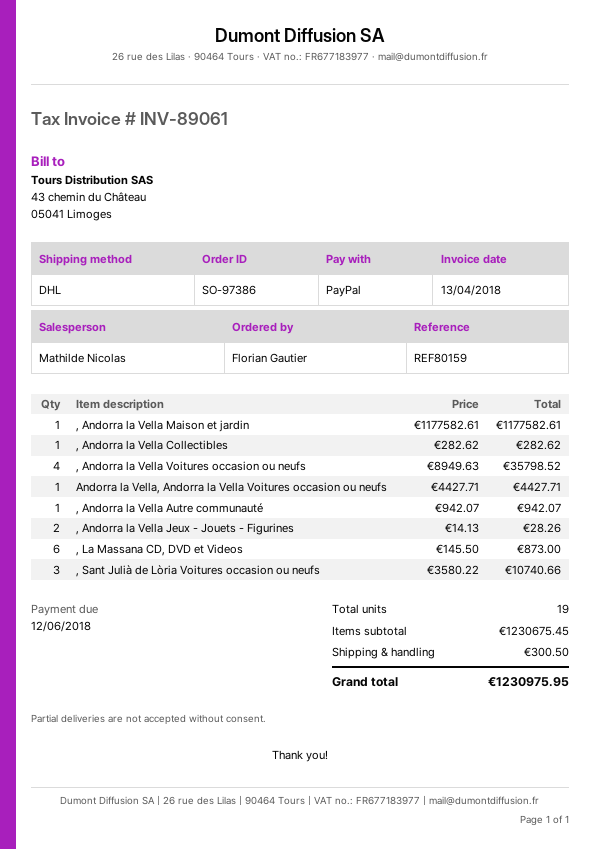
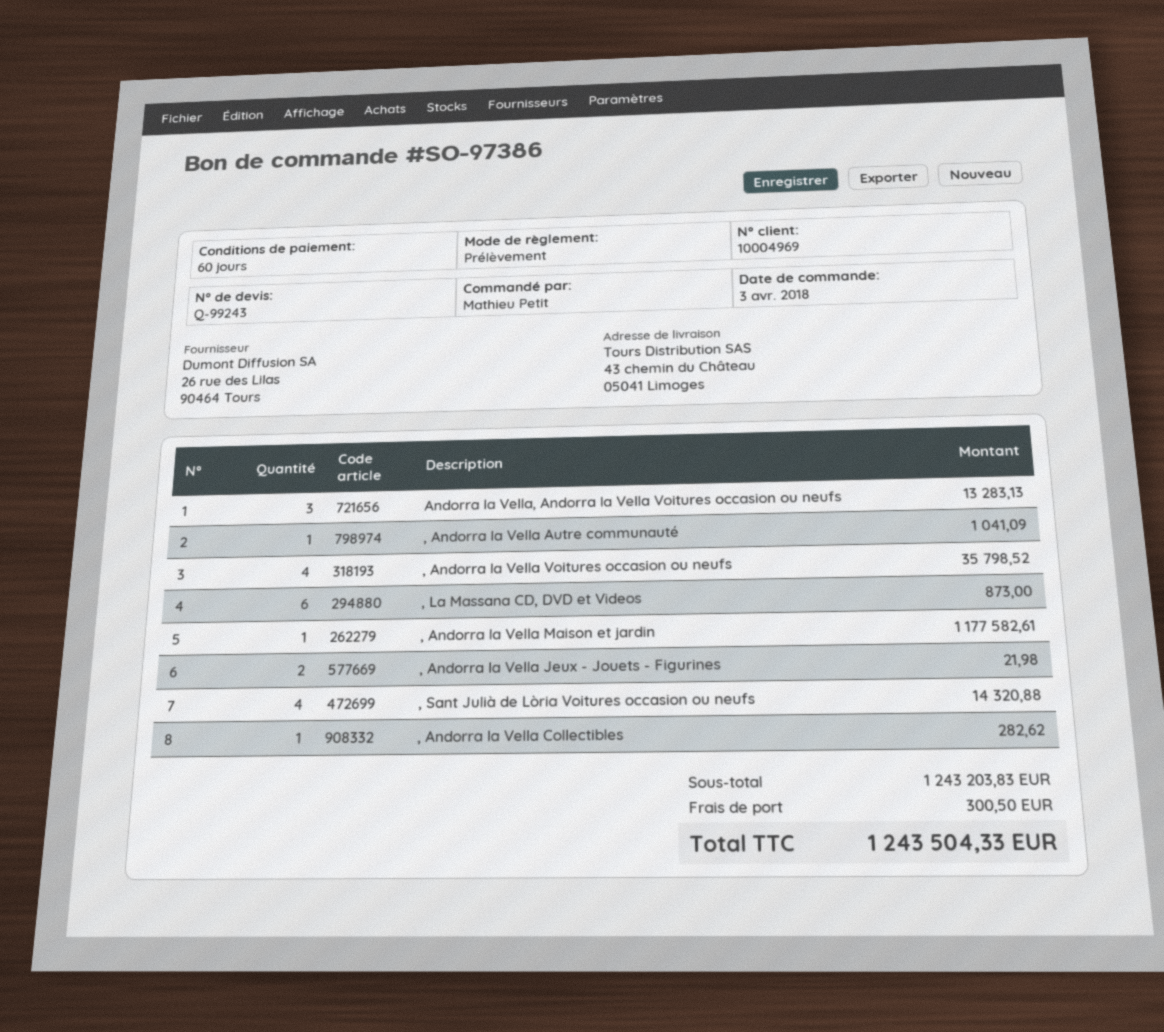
ordered by: Florian Gautier -> Mathieu Petit
payment method: PayPal -> direct debit
Andorra la Vella, Andorra la Vella Voitures occasion ou neufs: 1 for 4427.71 -> 3 for 13283.13
, Andorra la Vella Autre communauté: 1 for 942.07 -> 1 for 1041.09
, Andorra la Vella Jeux - Jouets - Figurines: 2 for 28.26 -> 2 for 21.98
, Sant Julià de Lòria Voitures occasion ou neufs: 3 for 10740.66 -> 4 for 14320.88
subtotal: 1230675.45 -> 1243203.83
total: 1230975.95 -> 1243504.33

